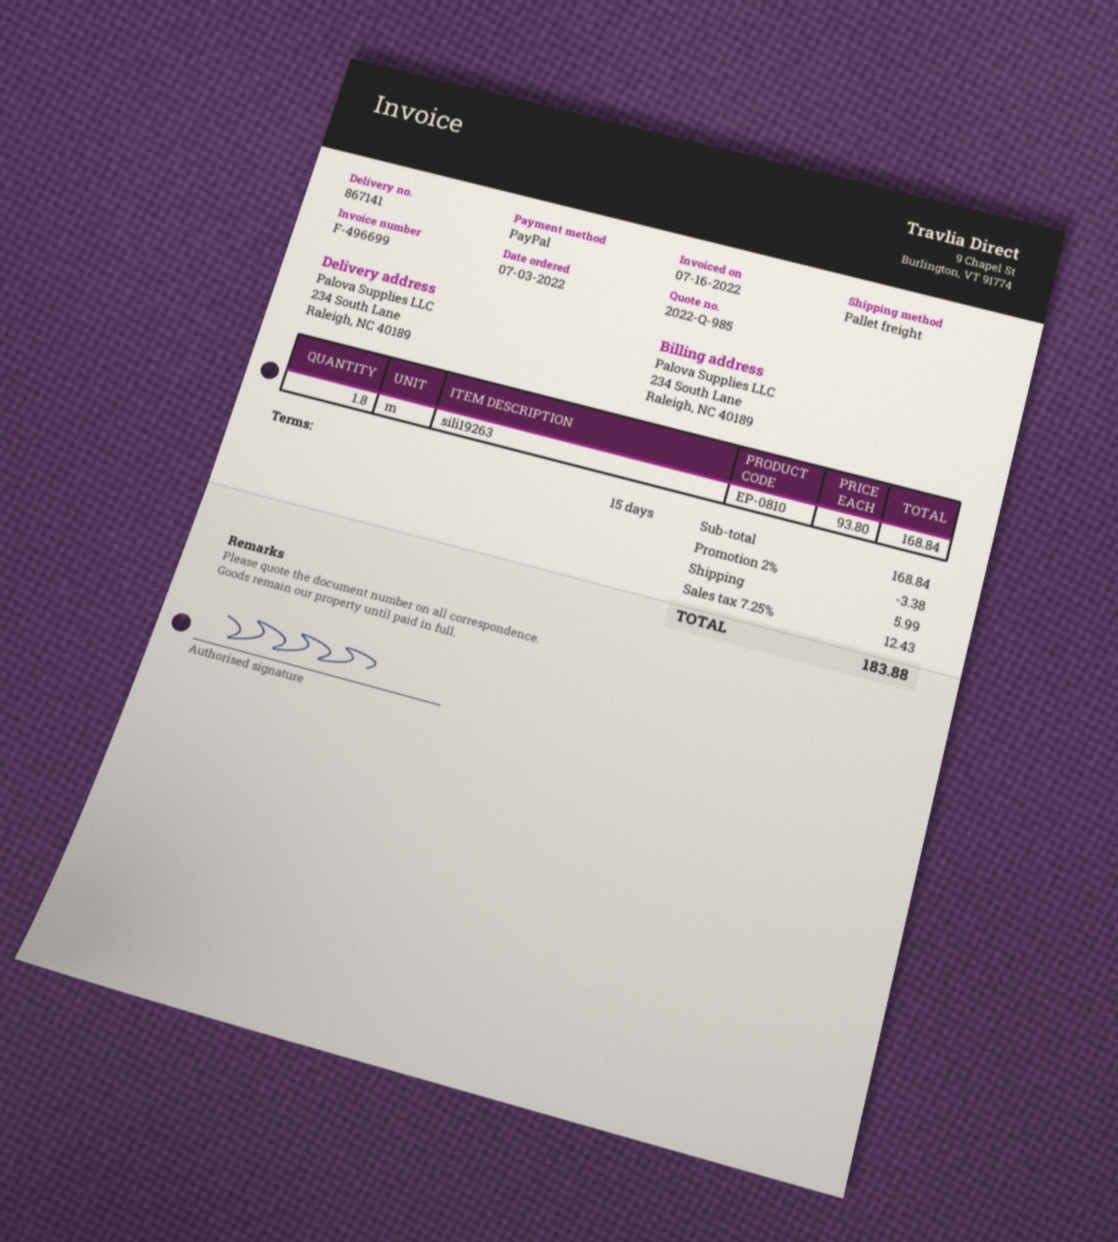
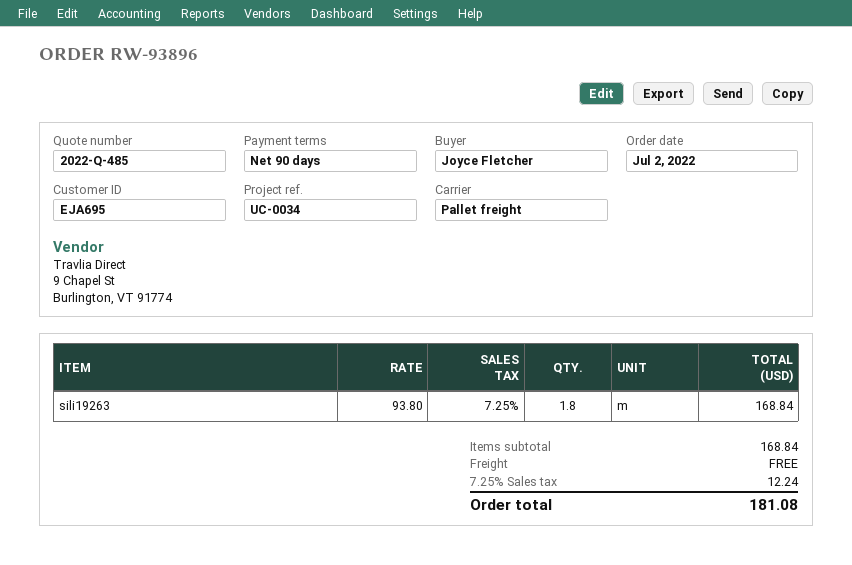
quote number: 2022-Q-985 -> 2022-Q-485
order date: 2022-07-03 -> 2022-07-02
payment terms: 15 days -> 90 days
discount: 2% = 3.38 -> none
shipping: 5.99 -> 0.00
tax: 7.25% = 12.43 -> 7.25% = 12.24
total: 183.88 -> 181.08

